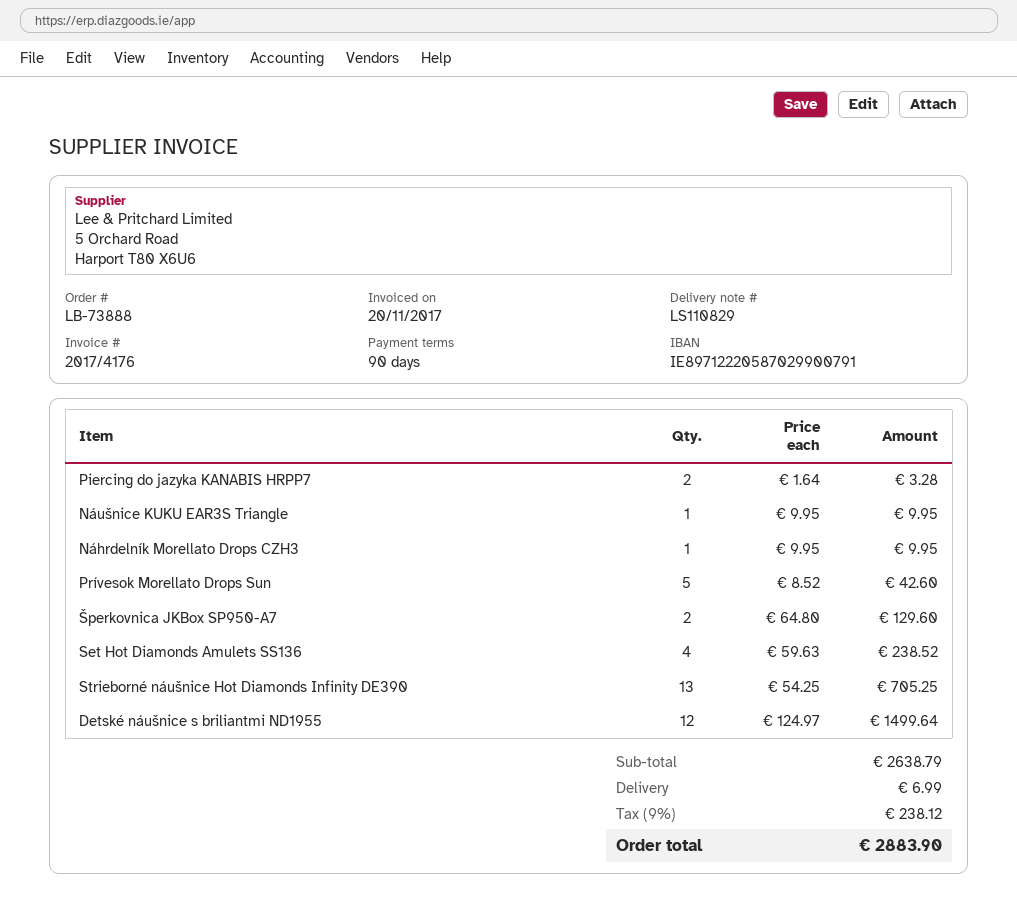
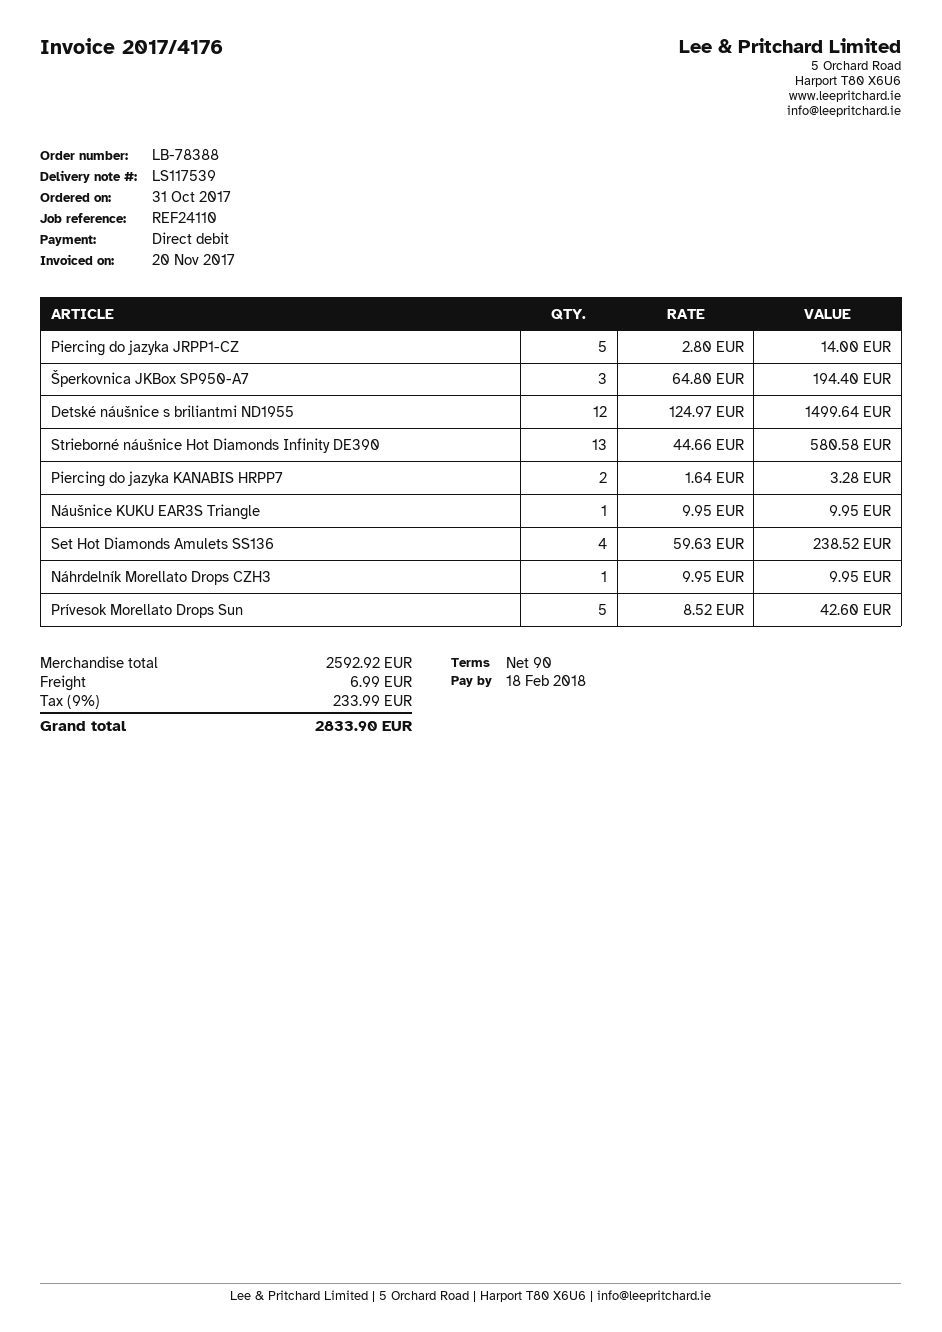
order number: LB-73888 -> LB-78388
delivery note number: LS110829 -> LS117539
Šperkovnica JKBox SP950-A7: 2 x 64.80 = 129.60 -> 3 x 64.80 = 194.40
Strieborné náušnice Hot Diamonds Infinity DE390: 13 x 54.25 = 705.25 -> 13 x 44.66 = 580.58
Piercing do jazyka JRPP1-CZ: none -> 5 x 2.80 = 14.00
subtotal: 2638.79 -> 2592.92
tax: 9% = 238.12 -> 9% = 233.99
total: 2883.90 -> 2833.90

